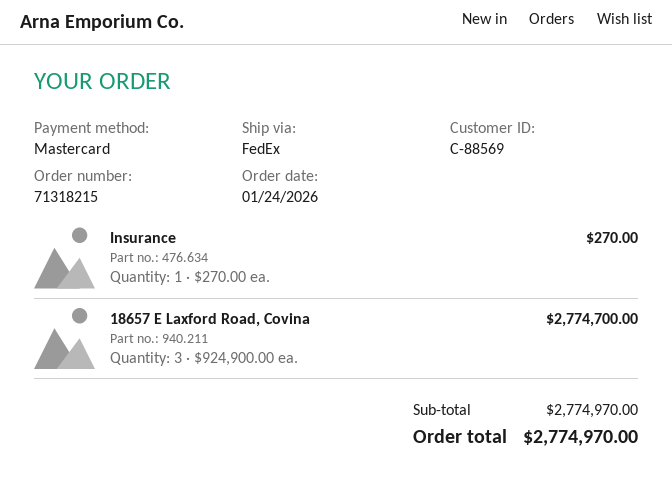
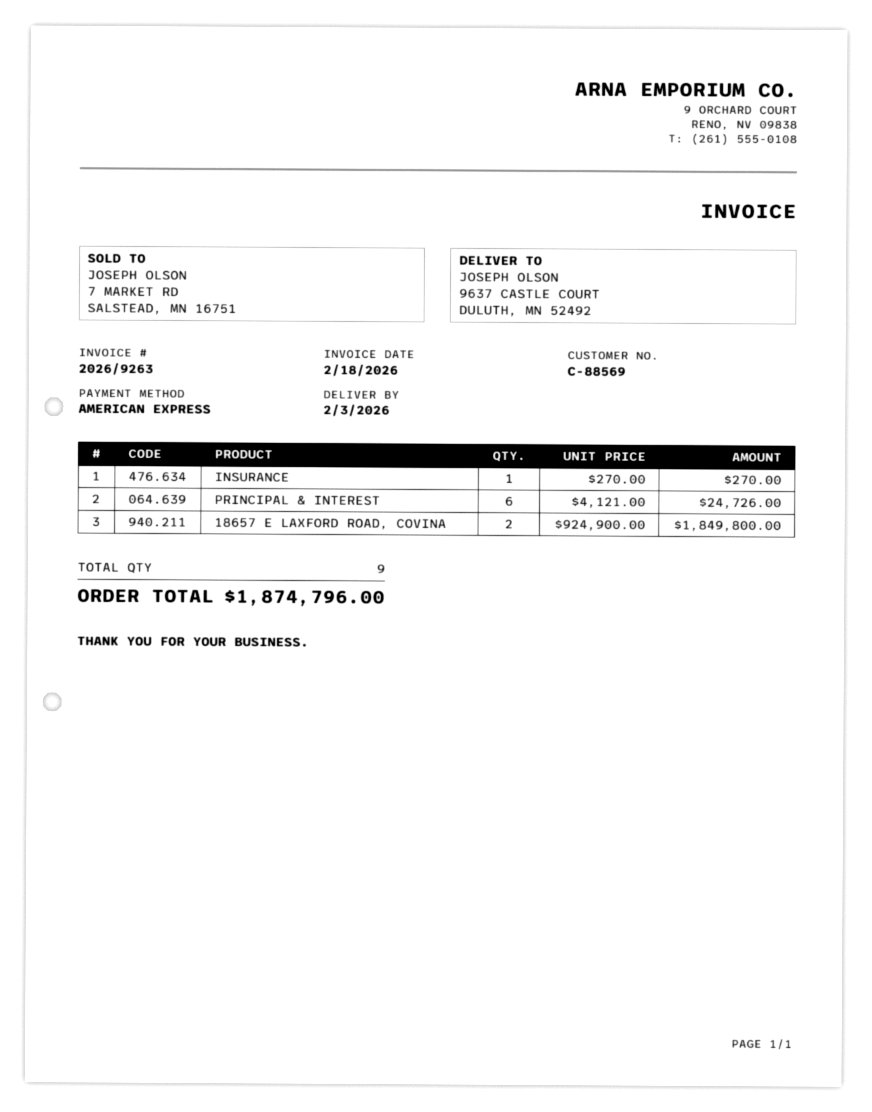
payment method: Mastercard -> American Express
18657 E Laxford Road, Covina: 3 x 924900.00 = 2774700.00 -> 2 x 924900.00 = 1849800.00
PRINCIPAL & INTEREST: none -> 6 x 4121.00 = 24726.00
total: 2774970.00 -> 1874796.00

